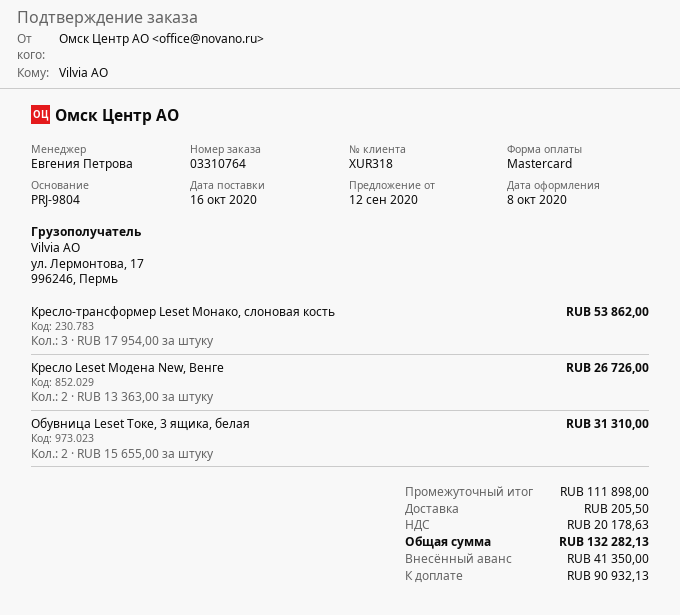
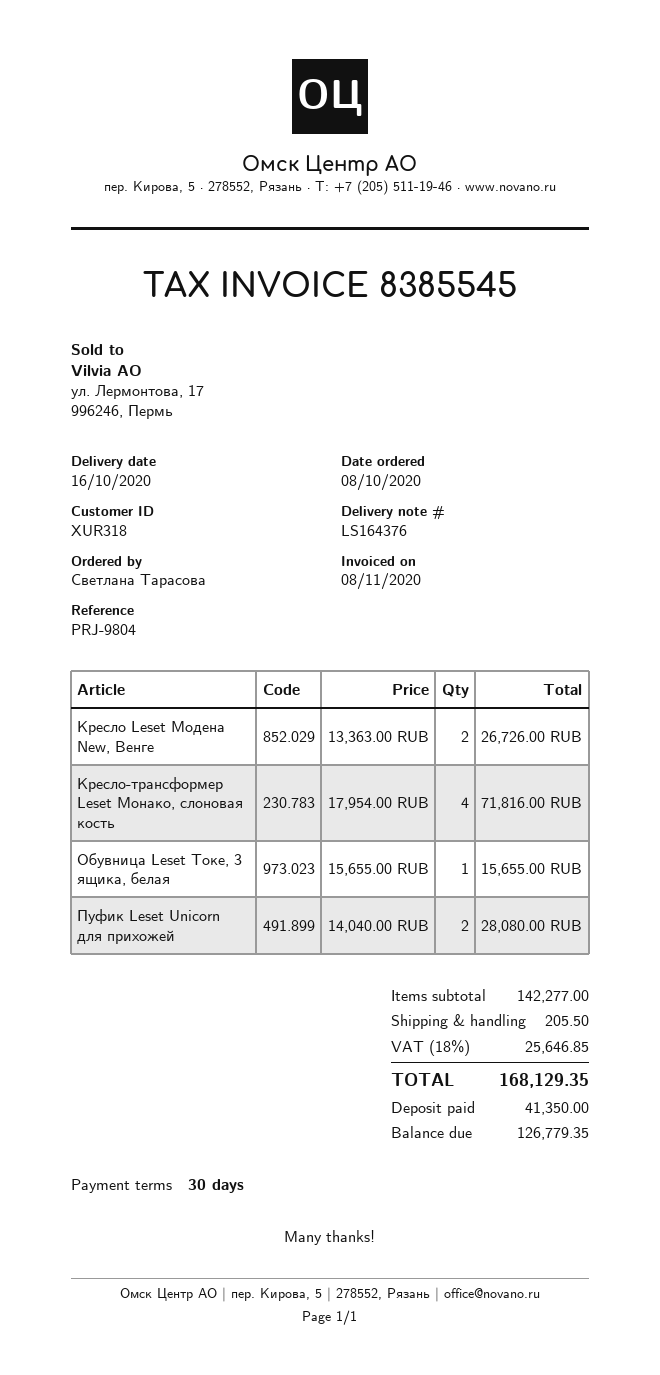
Кресло-трансформер Leset Монако, слоновая кость: 3 x 17954.00 = 53862.00 -> 4 x 17954.00 = 71816.00
Обувница Leset Токе, 3 ящика, белая: 2 x 15655.00 = 31310.00 -> 1 x 15655.00 = 15655.00
Пуфик Leset Unicorn для прихожей: none -> 2 x 14040.00 = 28080.00
subtotal: 111898.00 -> 142277.00
tax: 20178.63 -> 25646.85
total: 132282.13 -> 168129.35
balance: 90932.13 -> 126779.35

